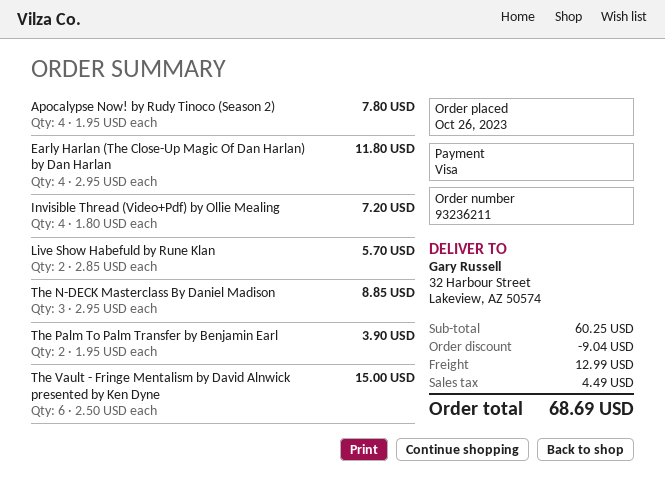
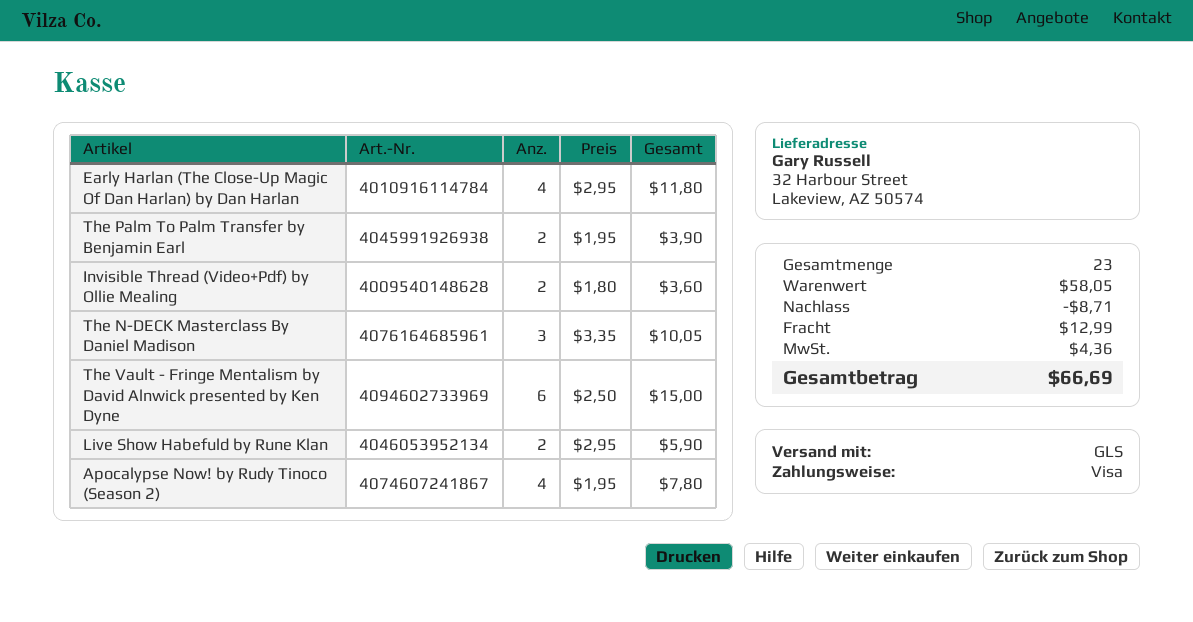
Invisible Thread (Video+Pdf) by Ollie Mealing: 4 x 1.80 = 7.20 -> 2 x 1.80 = 3.60
Live Show Habefuld by Rune Klan: 2 x 2.85 = 5.70 -> 2 x 2.95 = 5.90
The N-DECK Masterclass By Daniel Madison: 3 x 2.95 = 8.85 -> 3 x 3.35 = 10.05
subtotal: 60.25 -> 58.05
discount: 9.04 -> 8.71
tax: 4.49 -> 4.36
total: 68.69 -> 66.69

